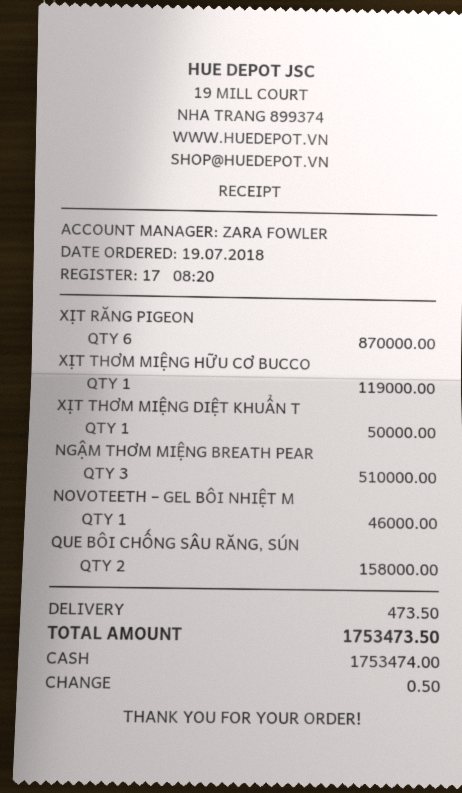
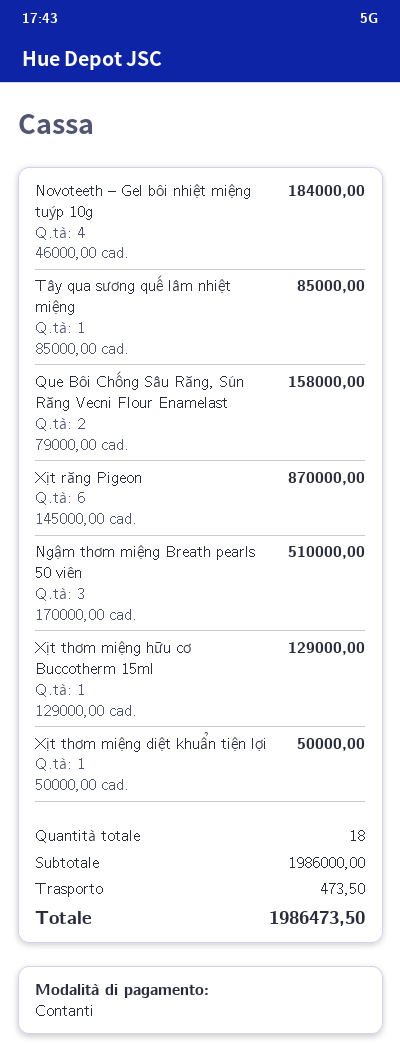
XỊT THƠM MIỆNG HỮU CƠ BUCCO: 1 for 119000.00 -> 1 for 129000.00
NOVOTEETH – GEL BÔI NHIỆT M: 1 for 46000.00 -> 4 for 184000.00
Tây qua sương quế lâm nhiệt miệng: none -> 1 for 85000.00
total: 1753473.50 -> 1986473.50

